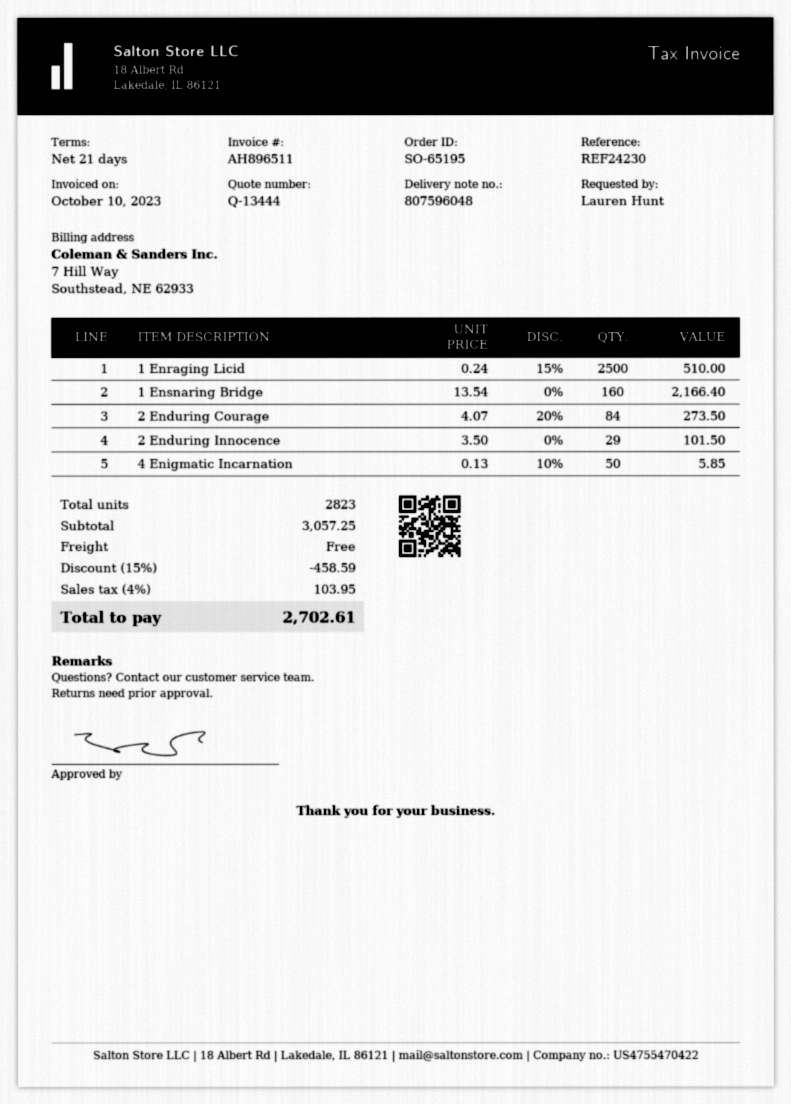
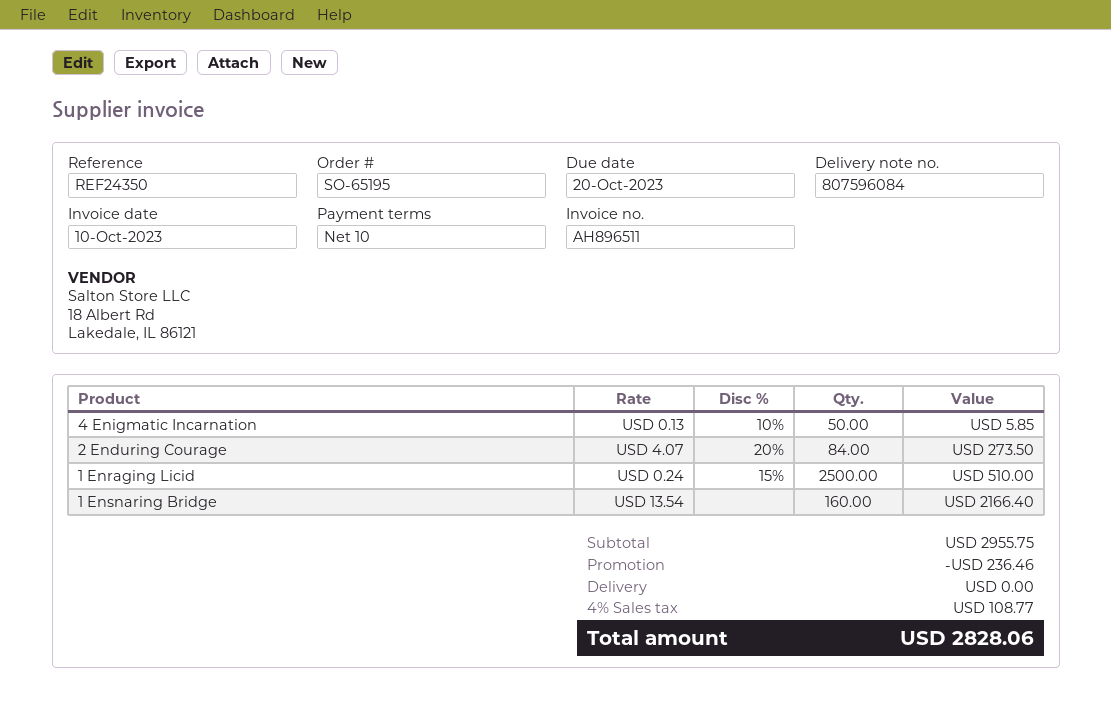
delivery note number: 807596048 -> 807596084
payment terms: 21 days -> 10 days
reference: REF24230 -> REF24350
2 Enduring Innocence: 29 x 3.50 = 101.50 -> none
subtotal: 3057.25 -> 2955.75
discount: 458.59 -> 236.46
tax: 4% = 103.95 -> 4% = 108.77
total: 2702.61 -> 2828.06

